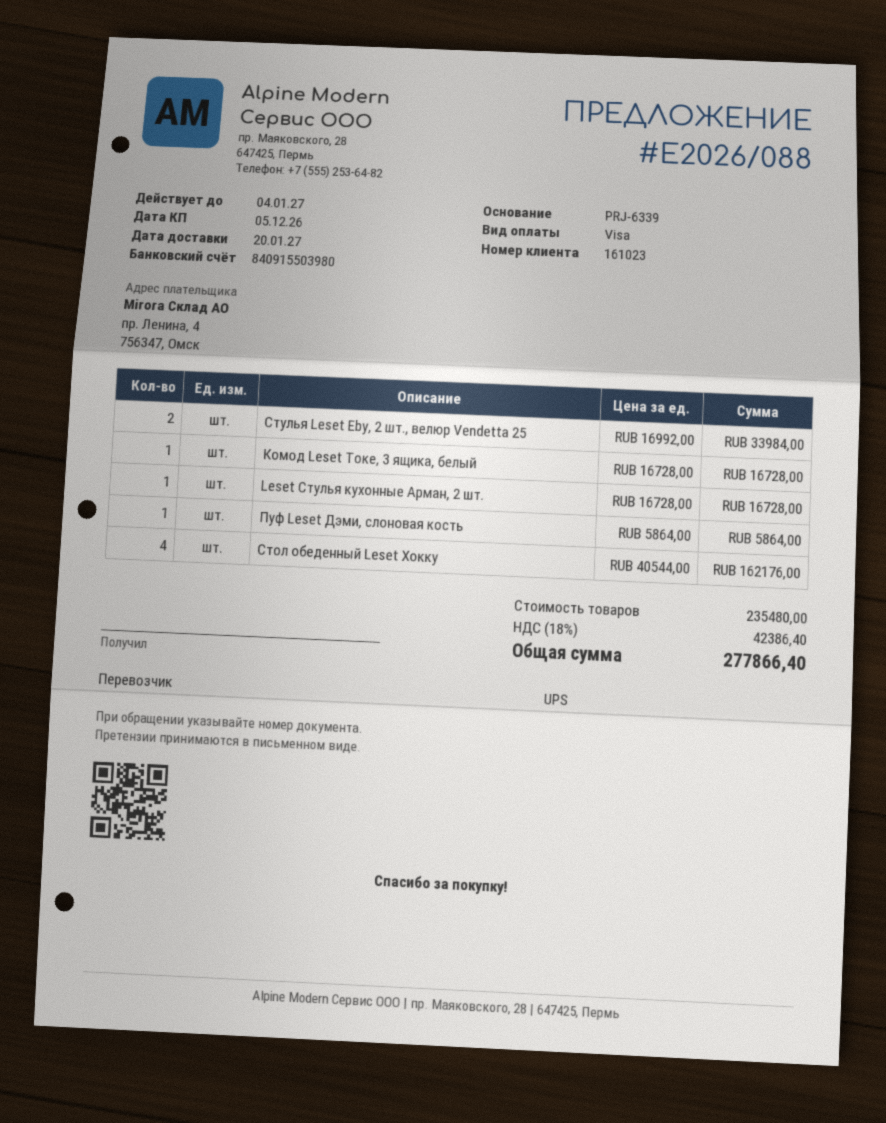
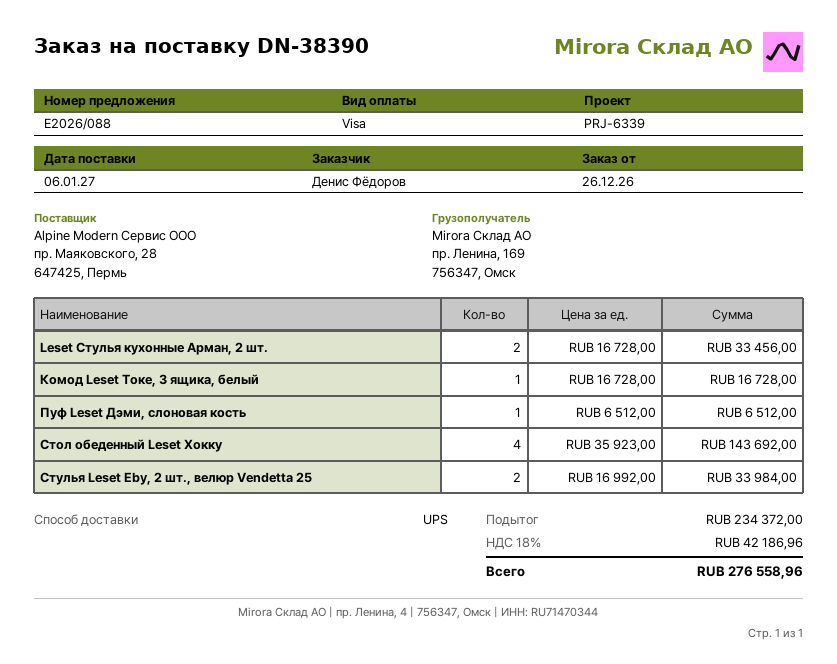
delivery date: 2027-01-20 -> 2027-01-06
Leset Стулья кухонные Арман, 2 шт.: 1 x 16728.00 = 16728.00 -> 2 x 16728.00 = 33456.00
Пуф Leset Дэми, слоновая кость: 1 x 5864.00 = 5864.00 -> 1 x 6512.00 = 6512.00
Стол обеденный Leset Хокку: 4 x 40544.00 = 162176.00 -> 4 x 35923.00 = 143692.00
subtotal: 235480.00 -> 234372.00
tax: 18% = 42386.40 -> 18% = 42186.96
total: 277866.40 -> 276558.96

